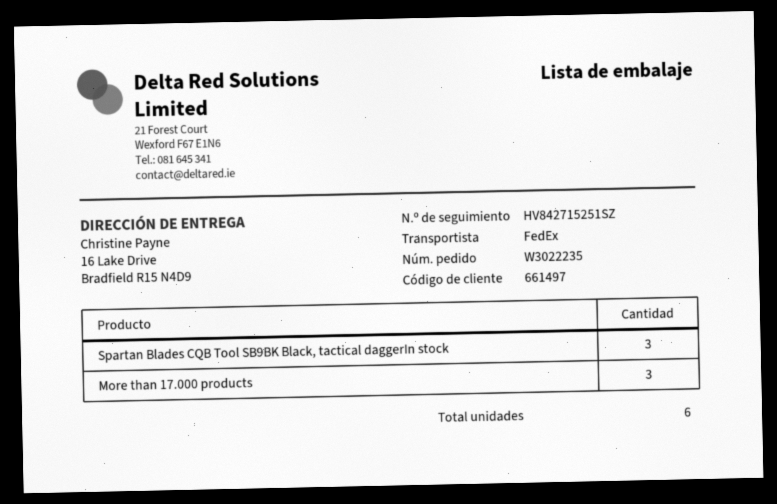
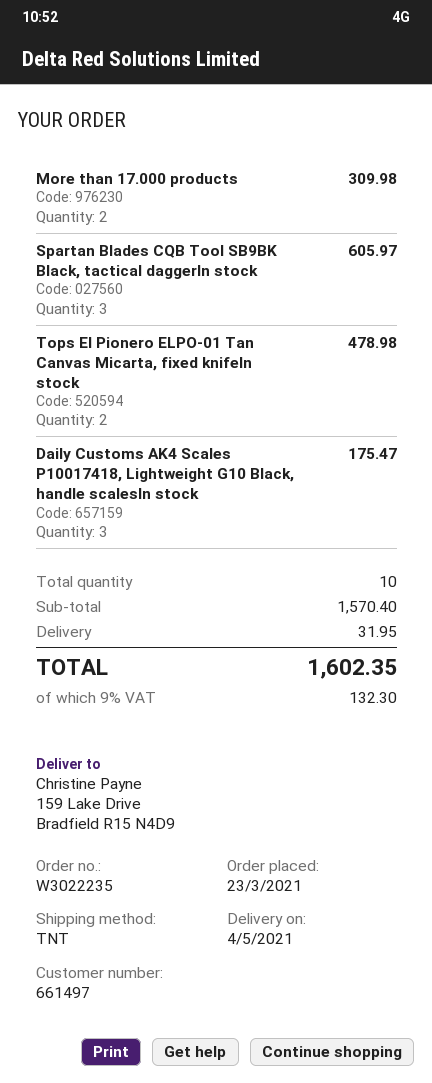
shipping method: FedEx -> TNT
ship to: 16 Lake Drive, Bradfield R15 N4D9 -> 159 Lake Drive, Bradfield R15 N4D9
More than 17.000 products: 3 -> 2
Tops El Pionero ELPO-01 Tan Canvas Micarta, fixed knifeIn stock: none -> 2
Daily Customs AK4 Scales P10017418, Lightweight G10 Black, handle scalesIn stock: none -> 3
total quantity: 6 -> 10

